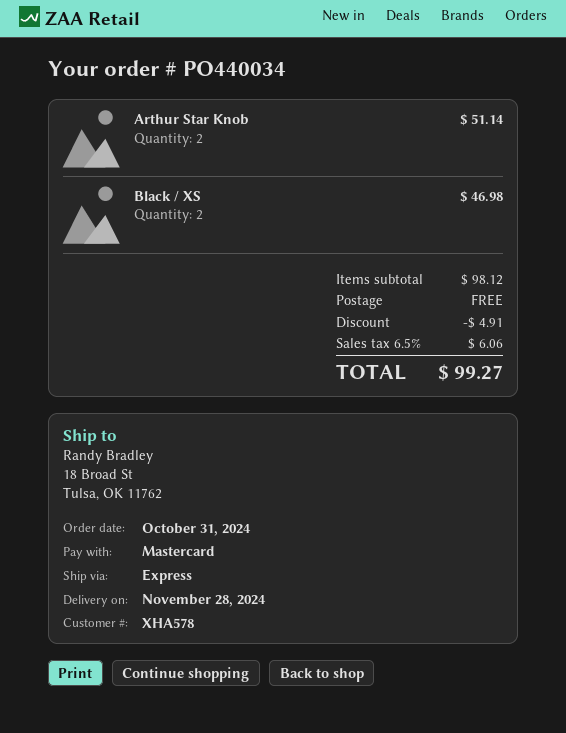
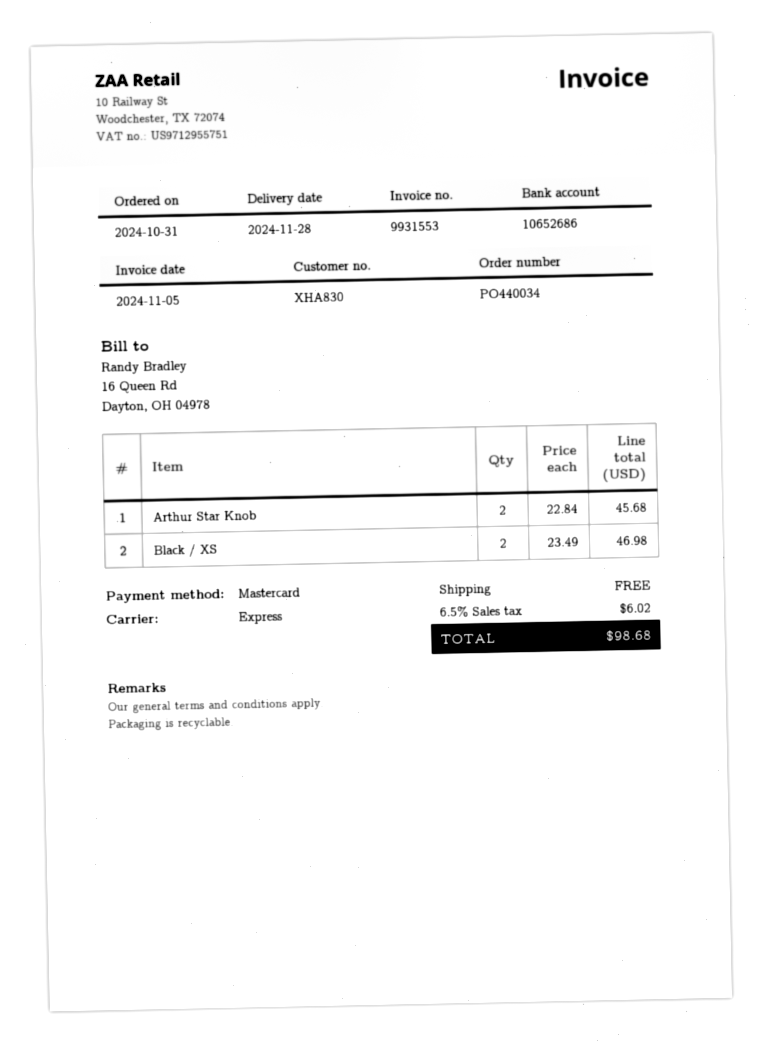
customer number: XHA578 -> XHA830
Arthur Star Knob: 2 for 51.14 -> 2 for 45.68
discount: 4.91 -> none
tax: 6.5% = 6.06 -> 6.5% = 6.02
total: 99.27 -> 98.68

